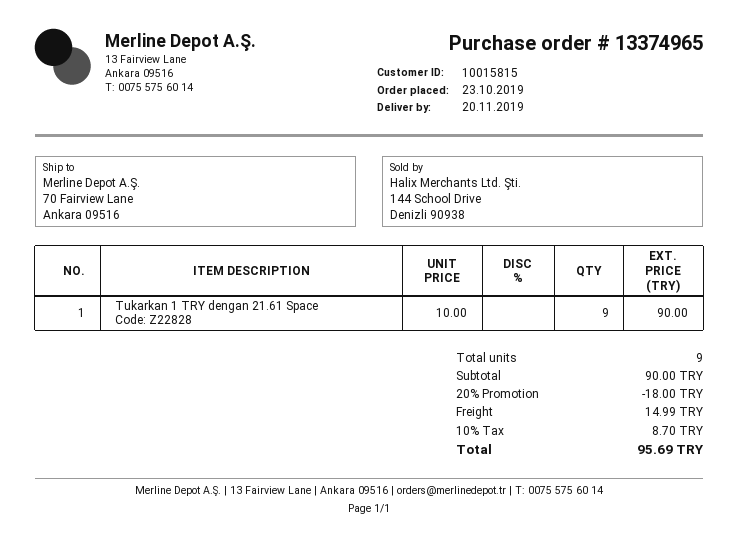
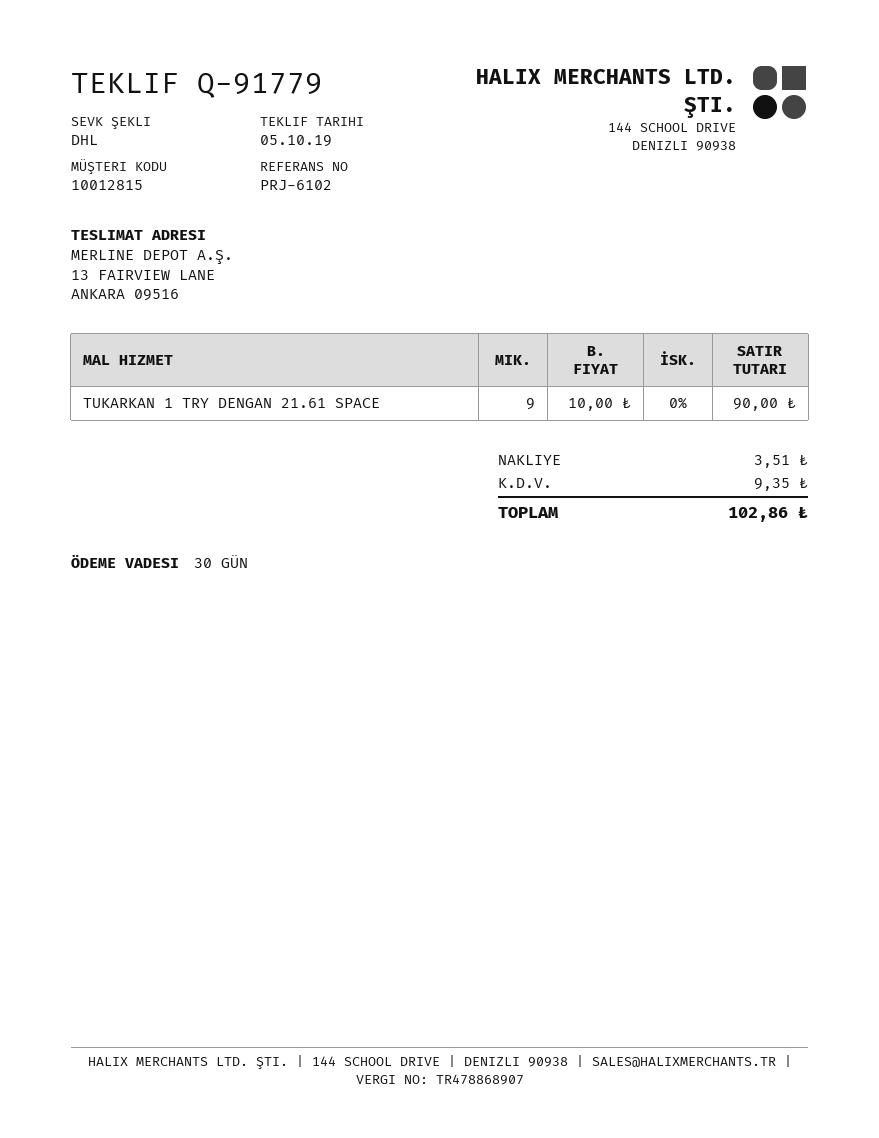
customer number: 10015815 -> 10012815
ship to: 70 Fairview Lane, Ankara 09516 -> 13 FAIRVIEW LANE, ANKARA 09516
discount: 20% = 18.00 -> none
shipping: 14.99 -> 3.51
tax: 8.70 -> 9.35
total: 95.69 -> 102.86

